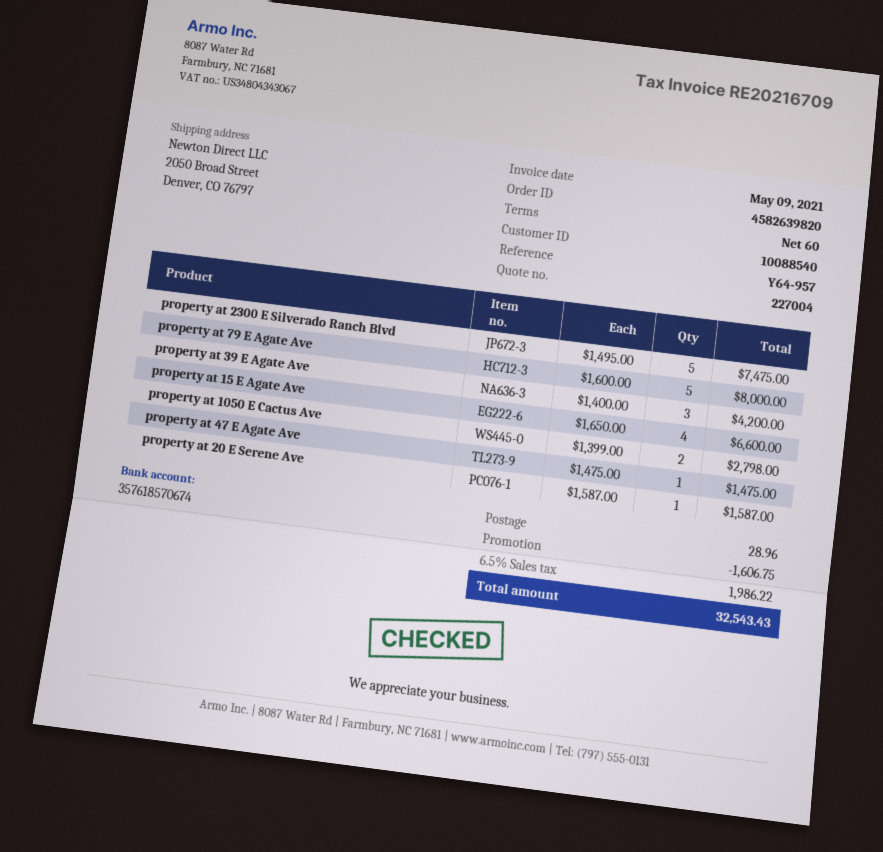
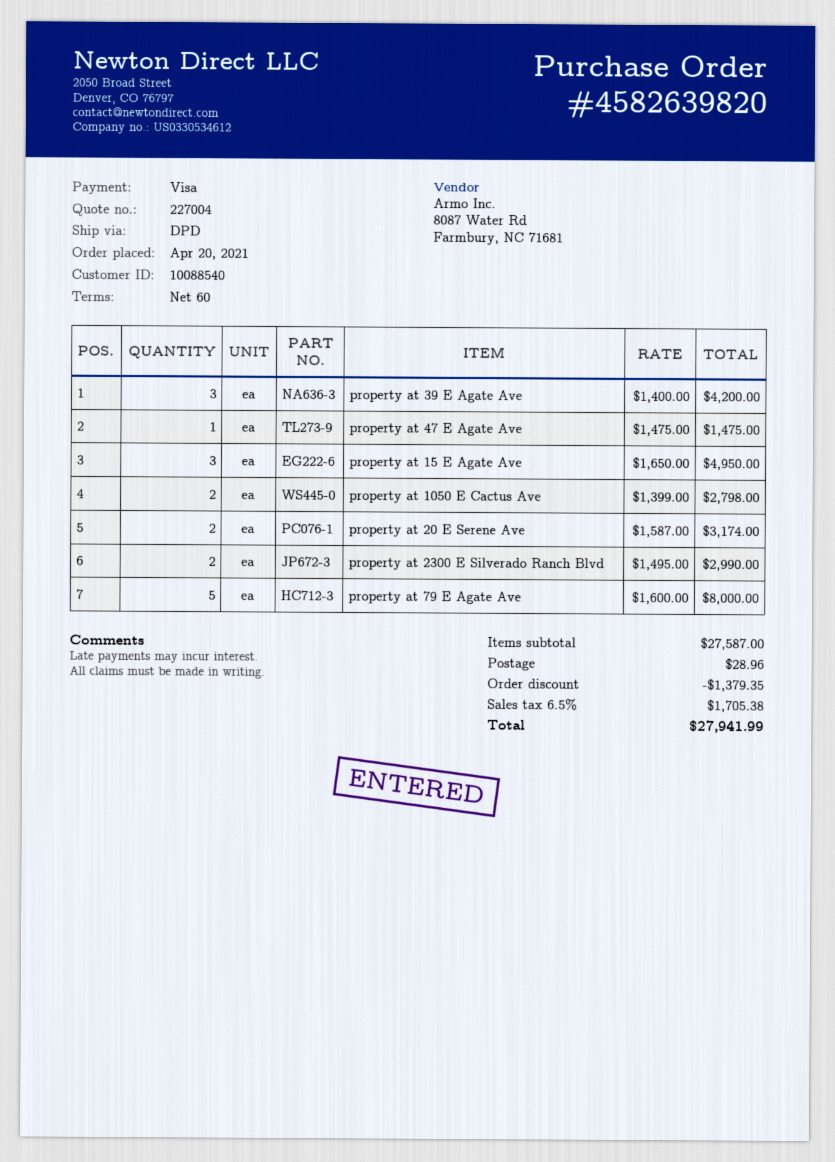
property at 2300 E Silverado Ranch Blvd: 5 x 1495.00 = 7475.00 -> 2 x 1495.00 = 2990.00
property at 15 E Agate Ave: 4 x 1650.00 = 6600.00 -> 3 x 1650.00 = 4950.00
property at 20 E Serene Ave: 1 x 1587.00 = 1587.00 -> 2 x 1587.00 = 3174.00
discount: 1606.75 -> 1379.35
tax: 6.5% = 1986.22 -> 6.5% = 1705.38
total: 32543.43 -> 27941.99

